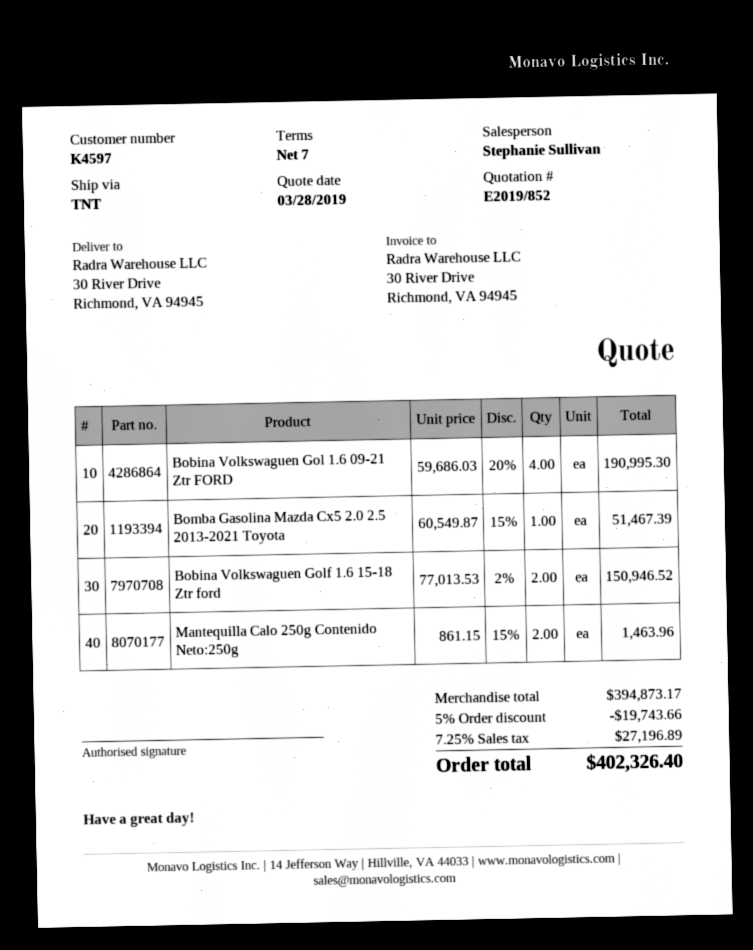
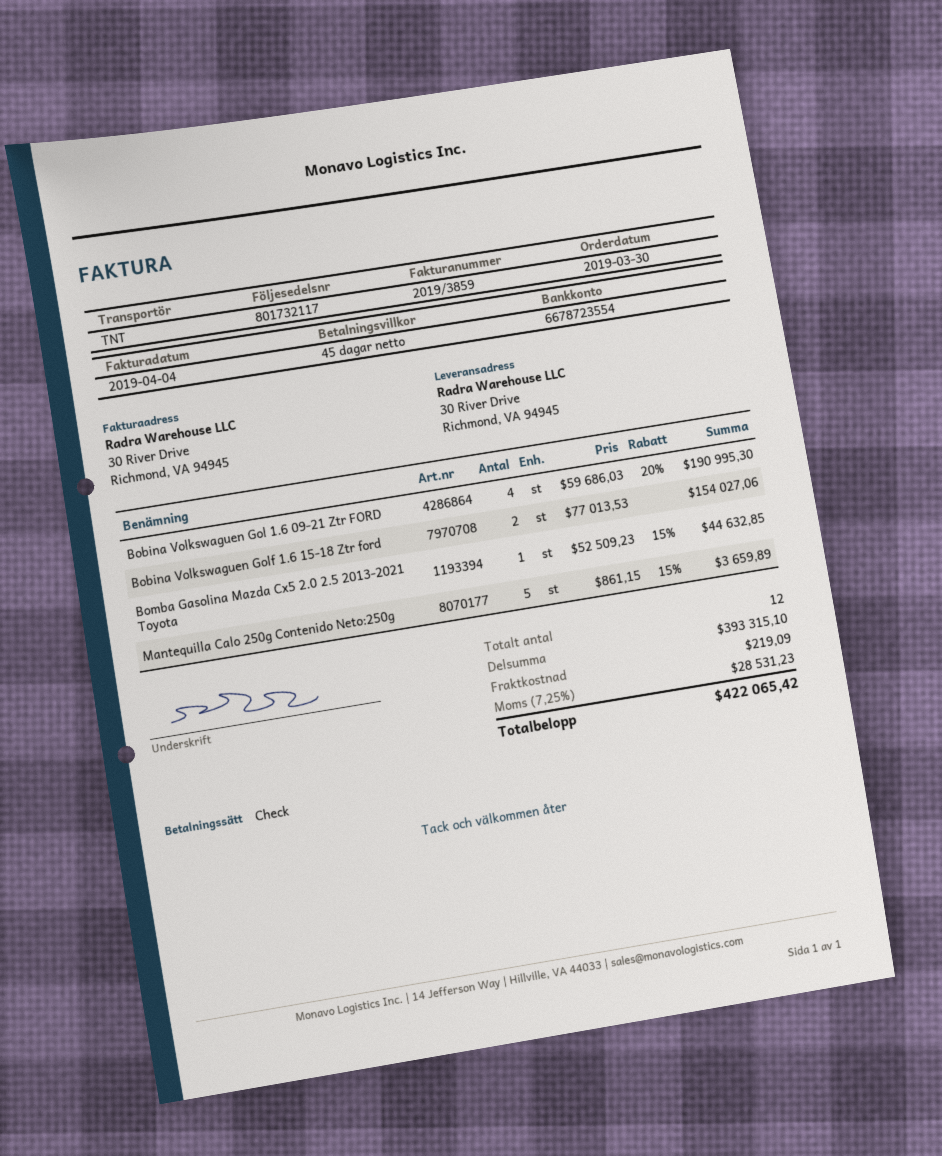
payment terms: 7 days -> 45 days
Bomba Gasolina Mazda Cx5 2.0 2.5 2013-2021 Toyota: 1 x 60549.87 - 15% = 51467.39 -> 1 x 52509.23 - 15% = 44632.85
Bobina Volkswaguen Golf 1.6 15-18 Ztr ford: 2 x 77013.53 - 2% = 150946.52 -> 2 x 77013.53 = 154027.06
Mantequilla Calo 250g Contenido Neto:250g: 2 x 861.15 - 15% = 1463.96 -> 5 x 861.15 - 15% = 3659.89
subtotal: 394873.17 -> 393315.10
discount: 5% = 19743.66 -> none
shipping: none -> 219.09
tax: 7.25% = 27196.89 -> 7.25% = 28531.23
total: 402326.40 -> 422065.42

